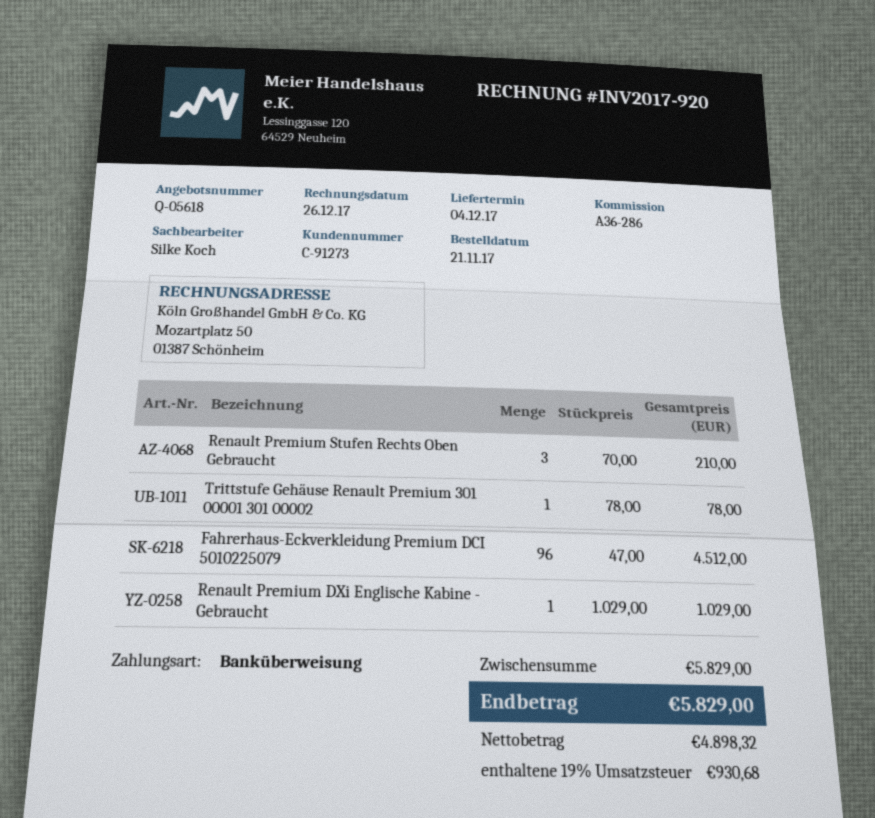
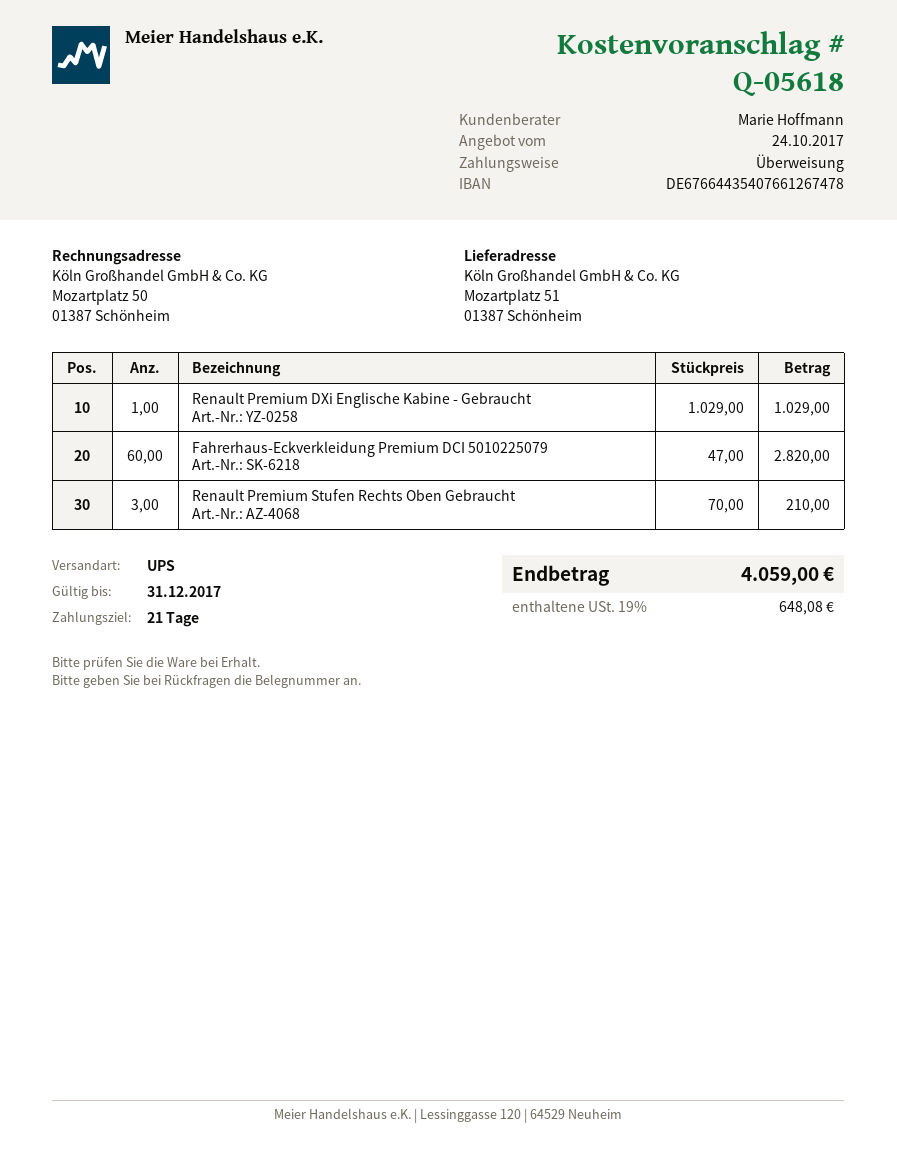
sales rep: Silke Koch -> Marie Hoffmann
Trittstufe Gehäuse Renault Premium 301 00001 301 00002: 1 x 78.00 = 78.00 -> none
Fahrerhaus-Eckverkleidung Premium DCI 5010225079: 96 x 47.00 = 4512.00 -> 60 x 47.00 = 2820.00
tax: 19% = 930.68 -> 19% = 648.08
total: 5829.00 -> 4059.00

